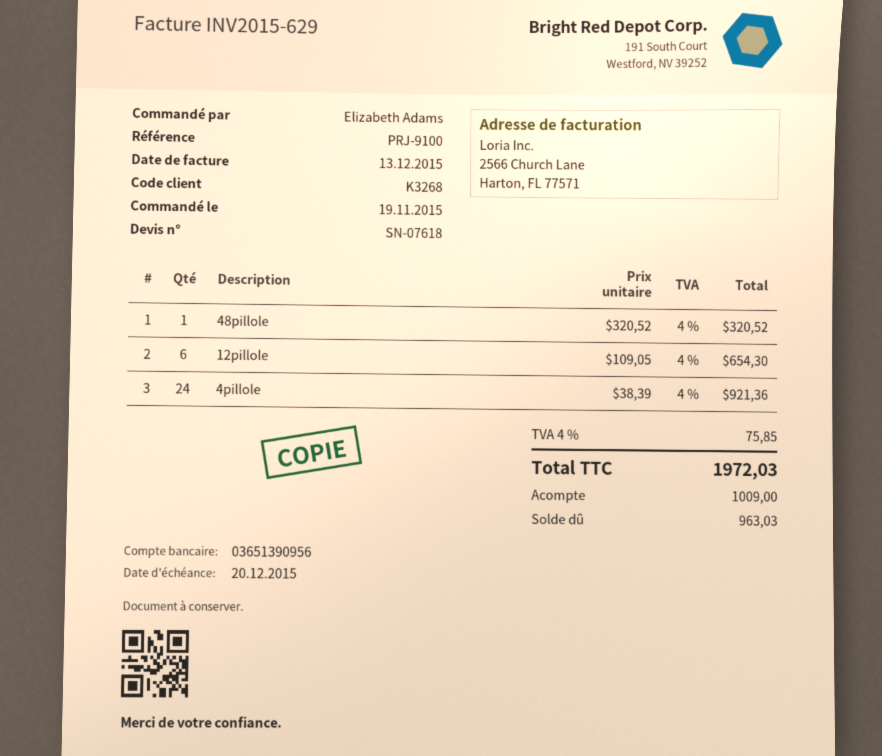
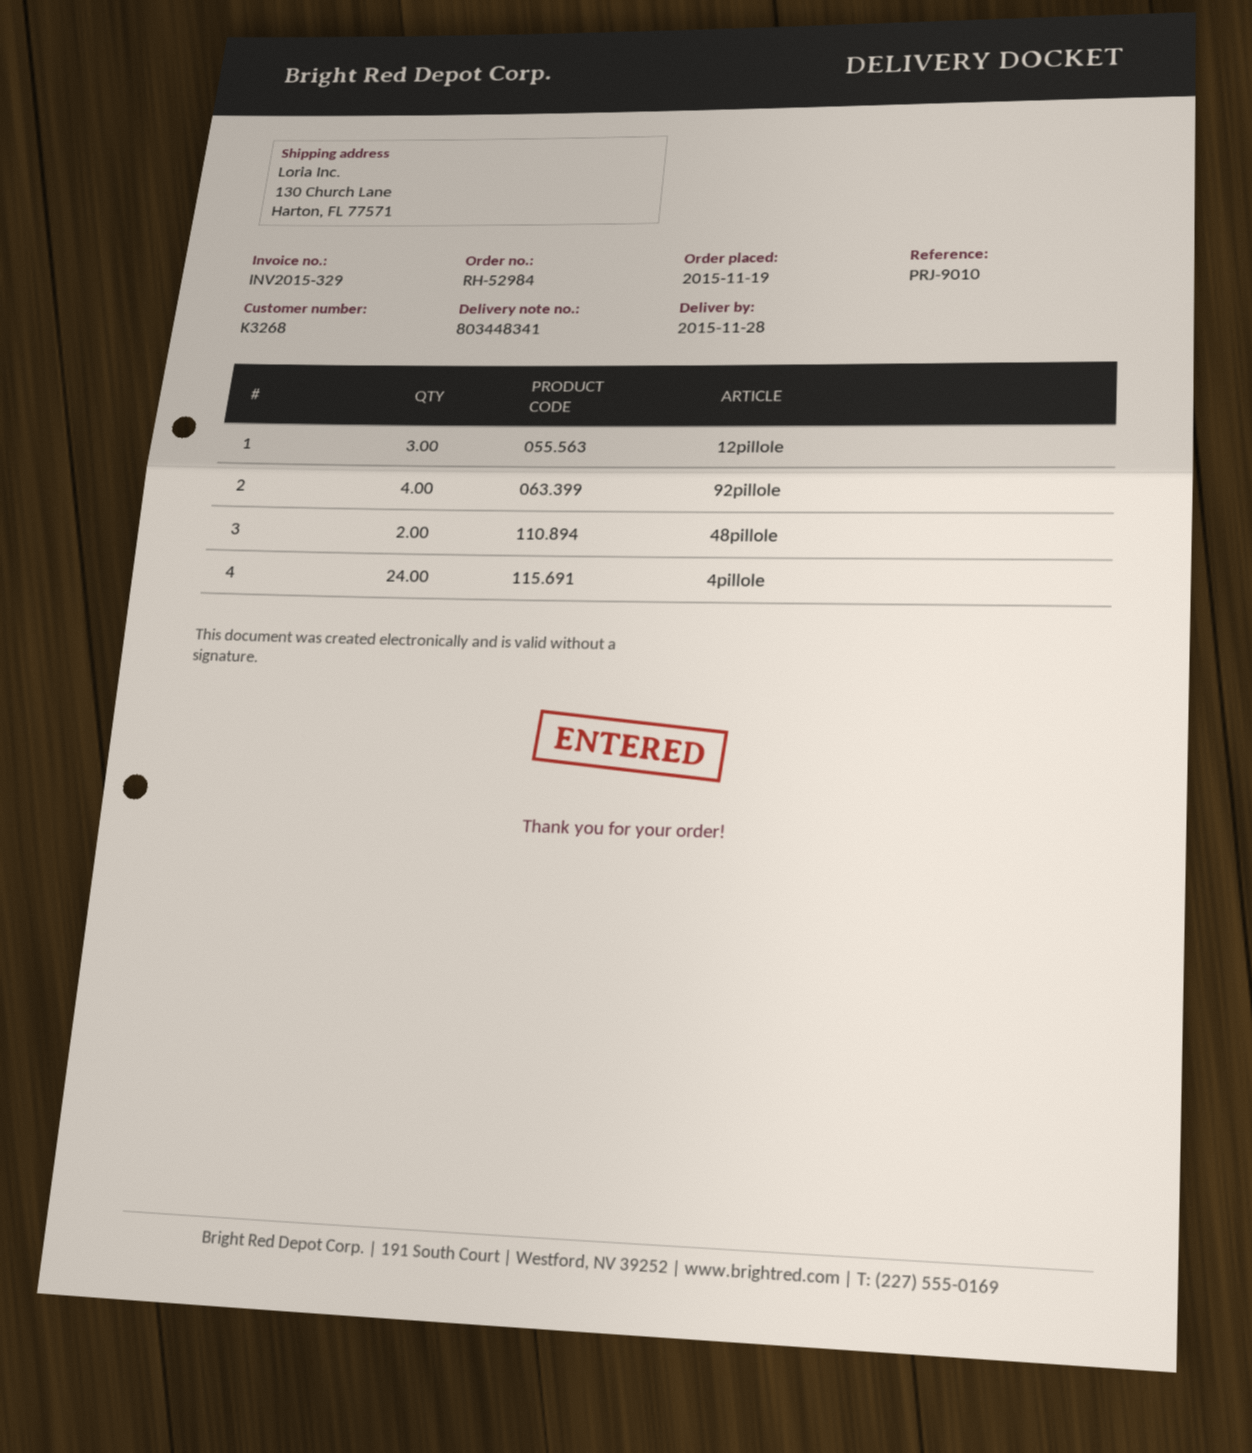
invoice number: INV2015-629 -> INV2015-329
reference: PRJ-9100 -> PRJ-9010
48pillole: 1 -> 2
12pillole: 6 -> 3
92pillole: none -> 4

